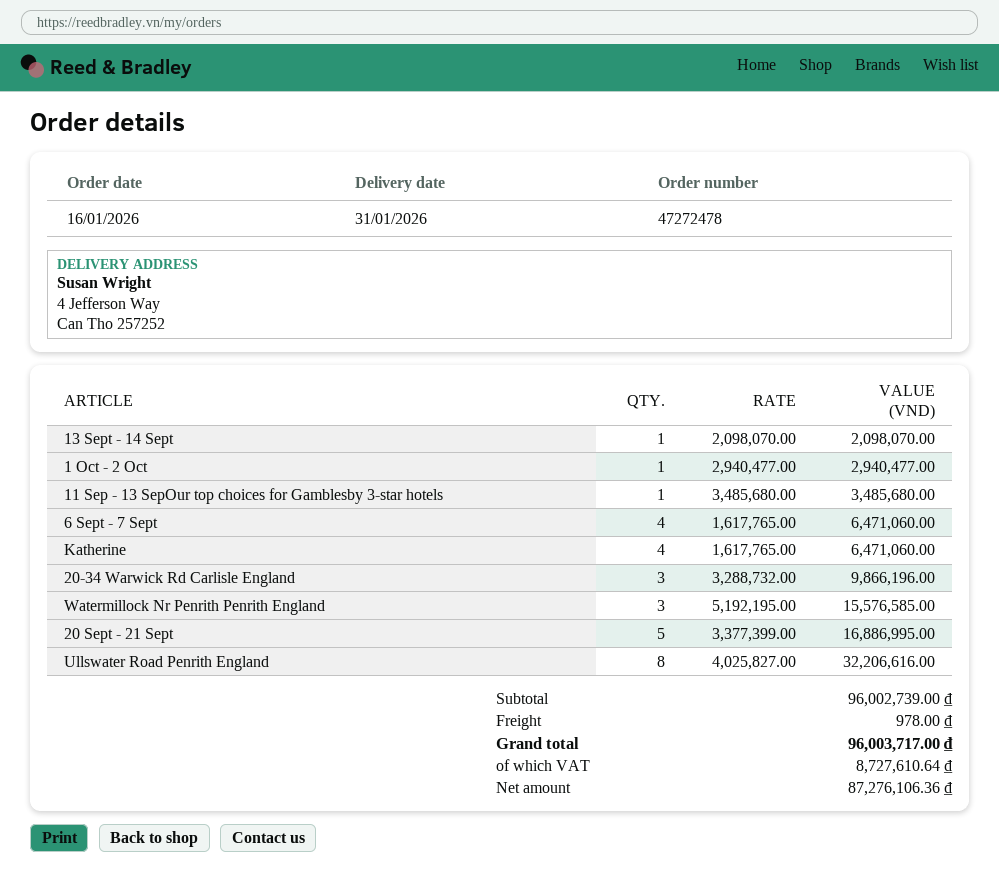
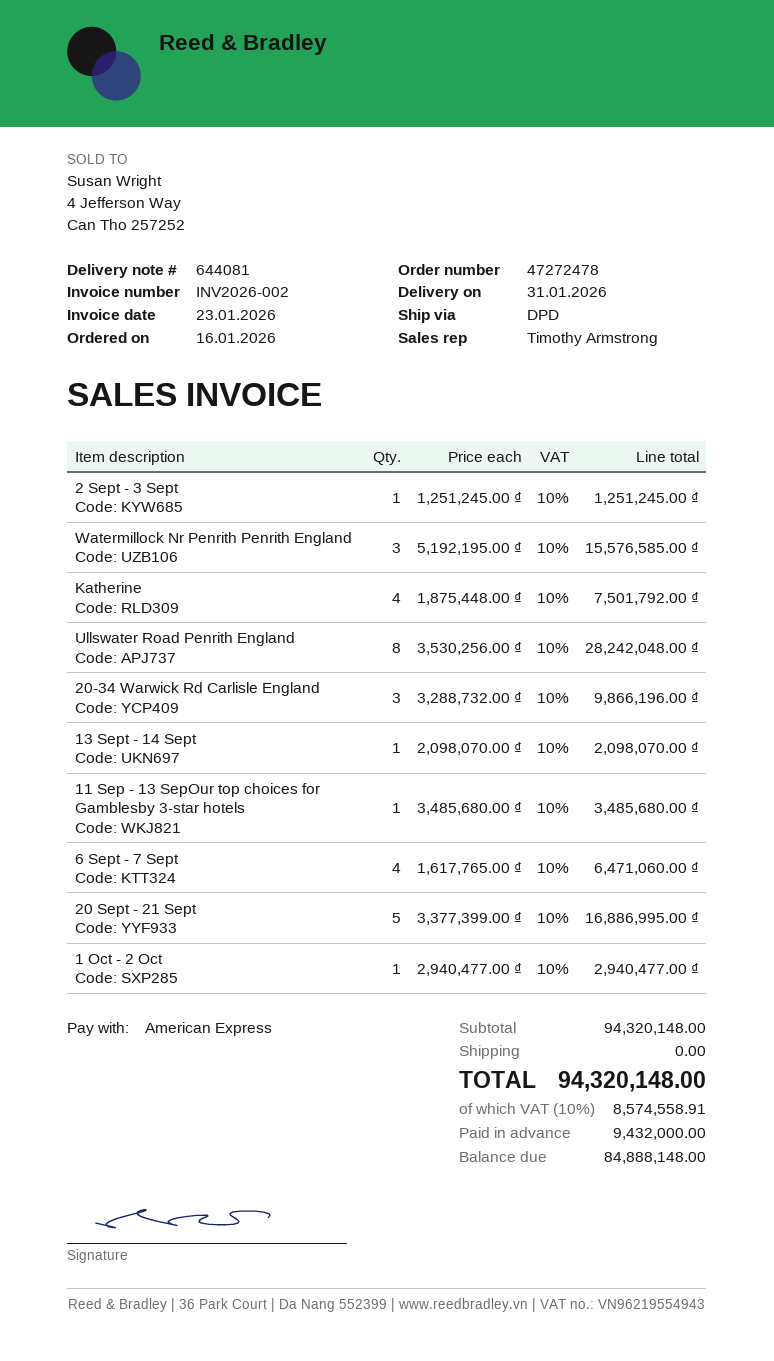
Katherine: 4 x 1617765.00 = 6471060.00 -> 4 x 1875448.00 = 7501792.00
Ullswater Road Penrith England: 8 x 4025827.00 = 32206616.00 -> 8 x 3530256.00 = 28242048.00
2 Sept - 3 Sept: none -> 1 x 1251245.00 = 1251245.00
subtotal: 96002739.00 -> 94320148.00
shipping: 978.00 -> 0.00
tax: 8727610.64 -> 8574558.91
total: 96003717.00 -> 94320148.00

